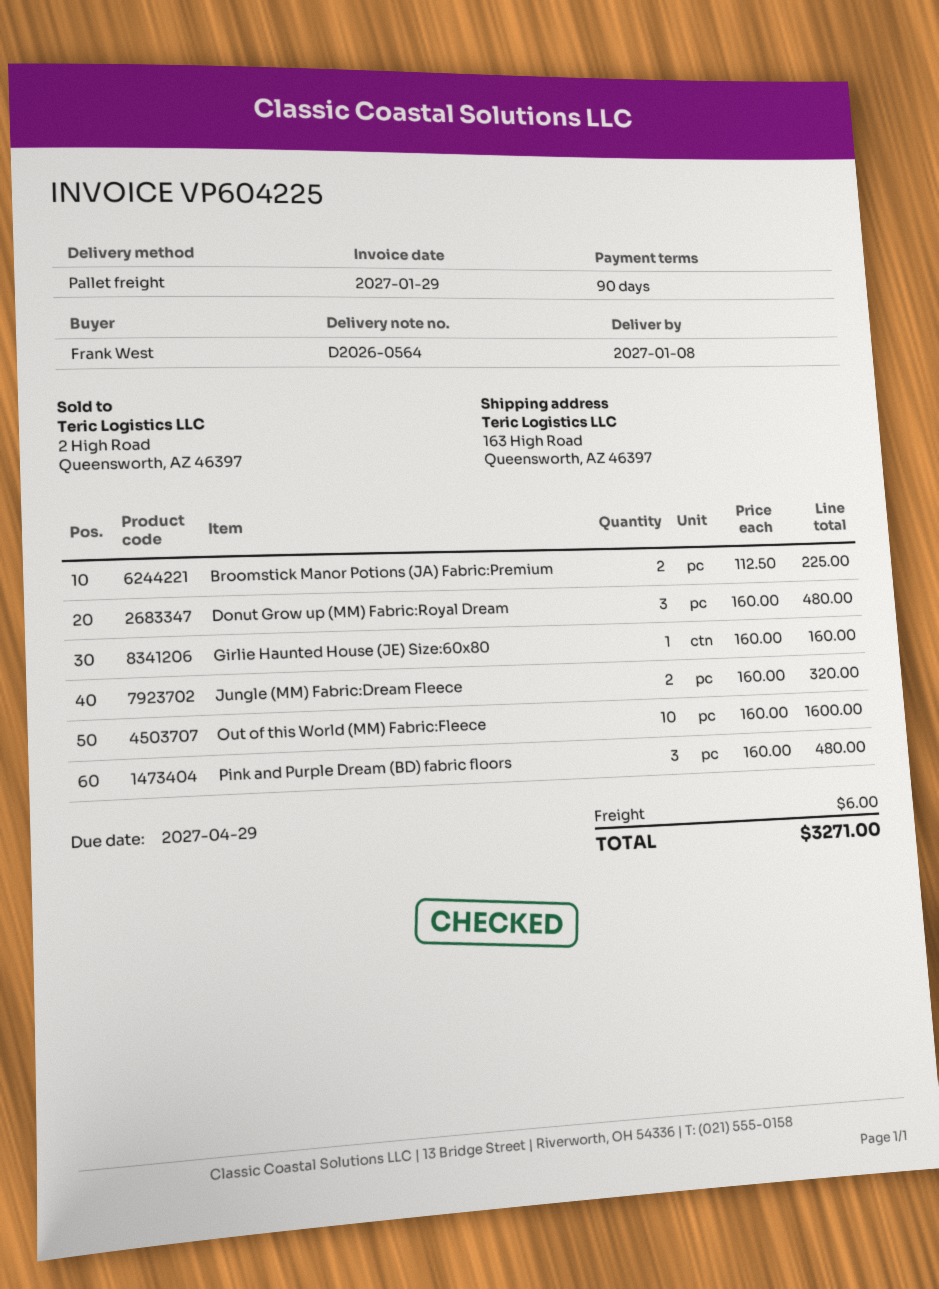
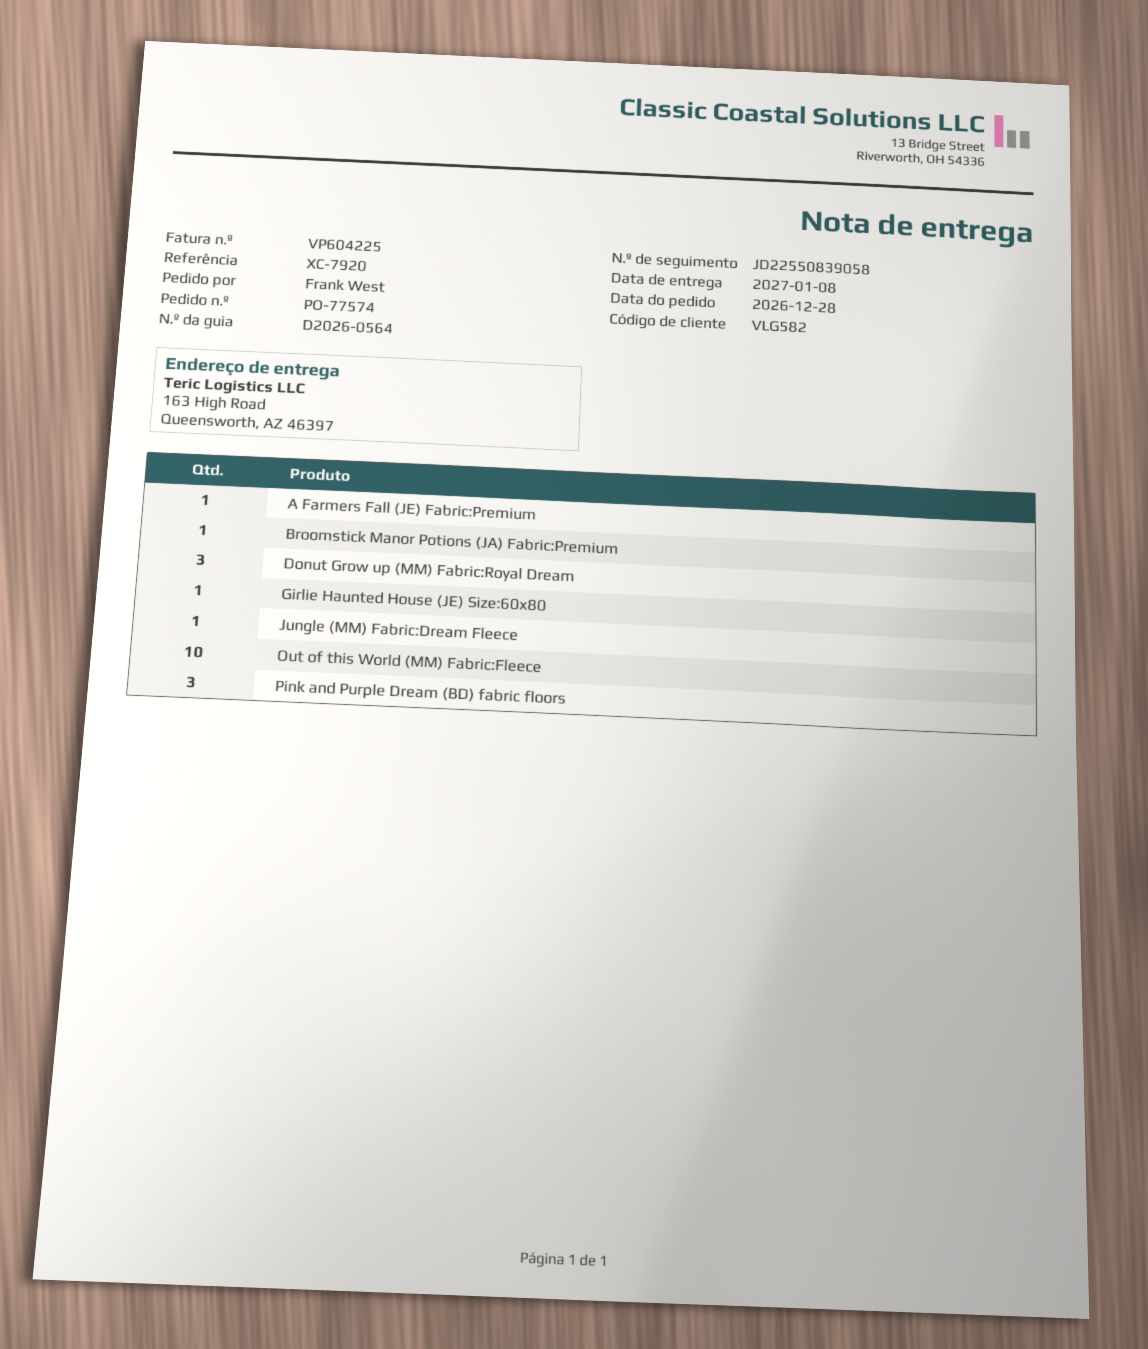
Broomstick Manor Potions (JA) Fabric:Premium: 2 -> 1
Jungle (MM) Fabric:Dream Fleece: 2 -> 1
A Farmers Fall (JE) Fabric:Premium: none -> 1

